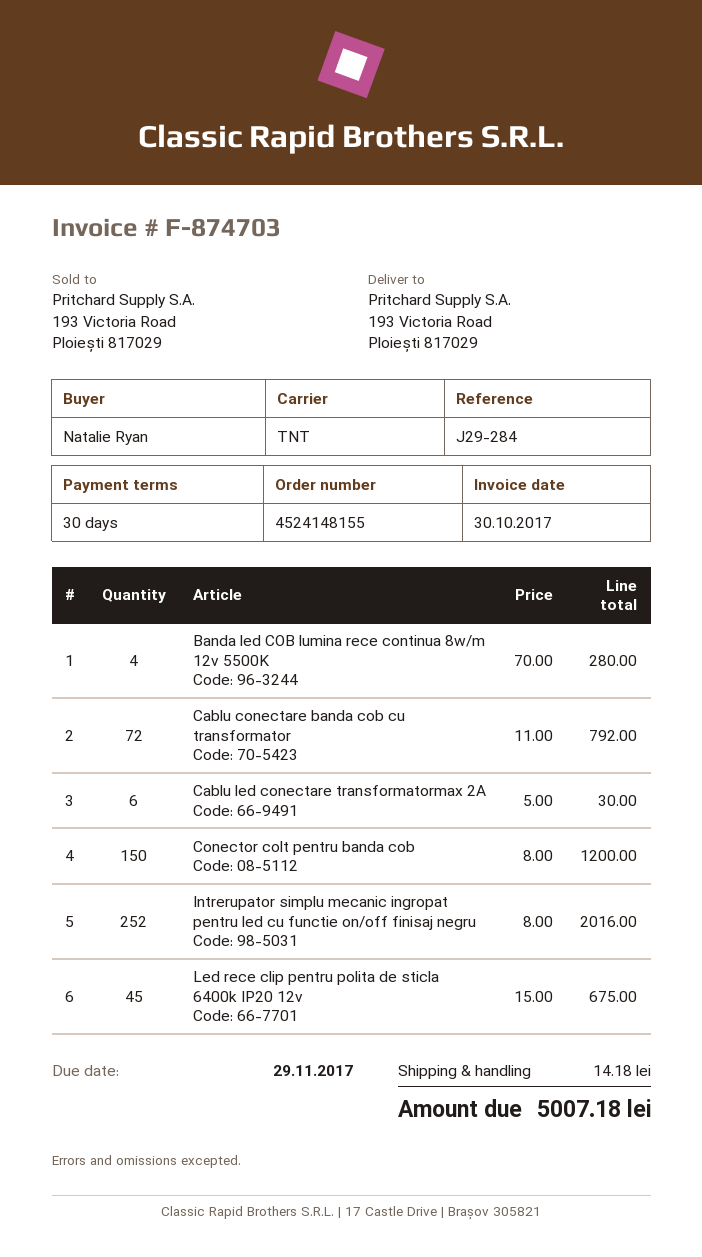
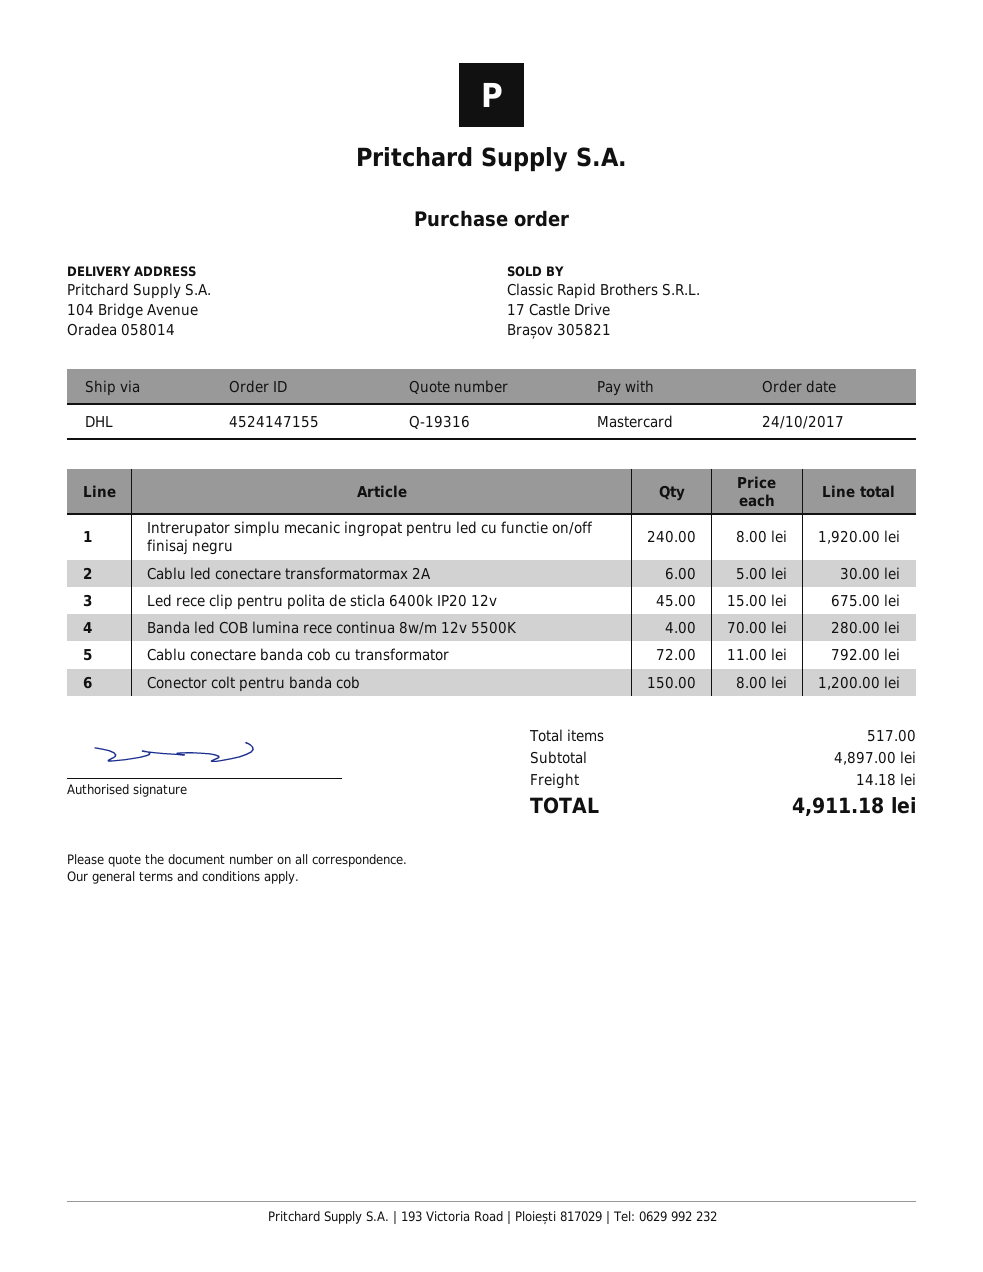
order number: 4524148155 -> 4524147155
shipping method: TNT -> DHL
ship to: 193 Victoria Road, Ploiești 817029 -> 104 Bridge Avenue, Oradea 058014
Intrerupator simplu mecanic ingropat pentru led cu functie on/off finisaj negru: 252 x 8.00 = 2016.00 -> 240 x 8.00 = 1920.00
total: 5007.18 -> 4911.18

